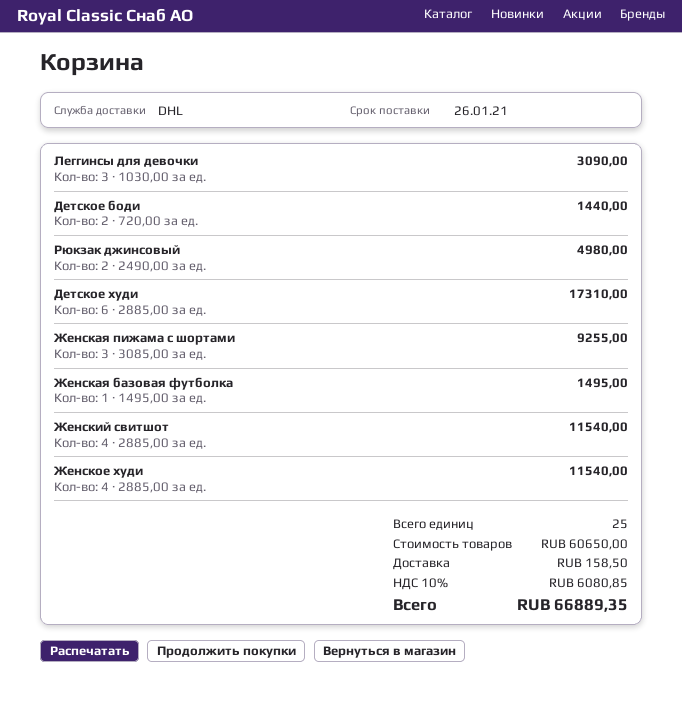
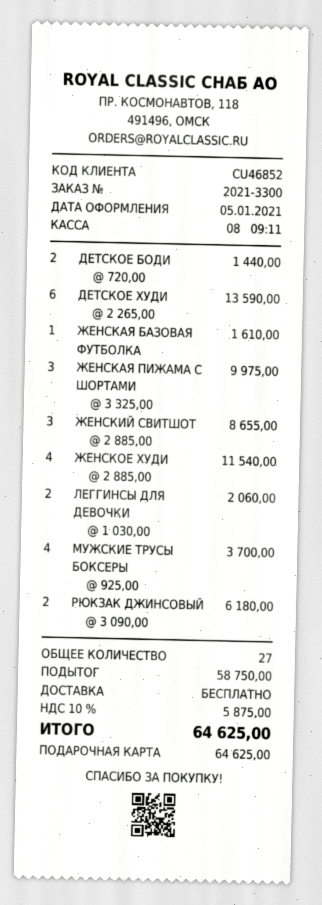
Леггинсы для девочки: 3 x 1030.00 = 3090.00 -> 2 x 1030.00 = 2060.00
Рюкзак джинсовый: 2 x 2490.00 = 4980.00 -> 2 x 3090.00 = 6180.00
Детское худи: 6 x 2885.00 = 17310.00 -> 6 x 2265.00 = 13590.00
Женская пижама с шортами: 3 x 3085.00 = 9255.00 -> 3 x 3325.00 = 9975.00
Женская базовая футболка: 1 x 1495.00 = 1495.00 -> 1 x 1610.00 = 1610.00
Женский свитшот: 4 x 2885.00 = 11540.00 -> 3 x 2885.00 = 8655.00
МУЖСКИЕ ТРУСЫ БОКСЕРЫ: none -> 4 x 925.00 = 3700.00
total quantity: 25 -> 27
subtotal: 60650.00 -> 58750.00
shipping: 158.50 -> 0.00
tax: 10% = 6080.85 -> 10% = 5875.00
total: 66889.35 -> 64625.00

